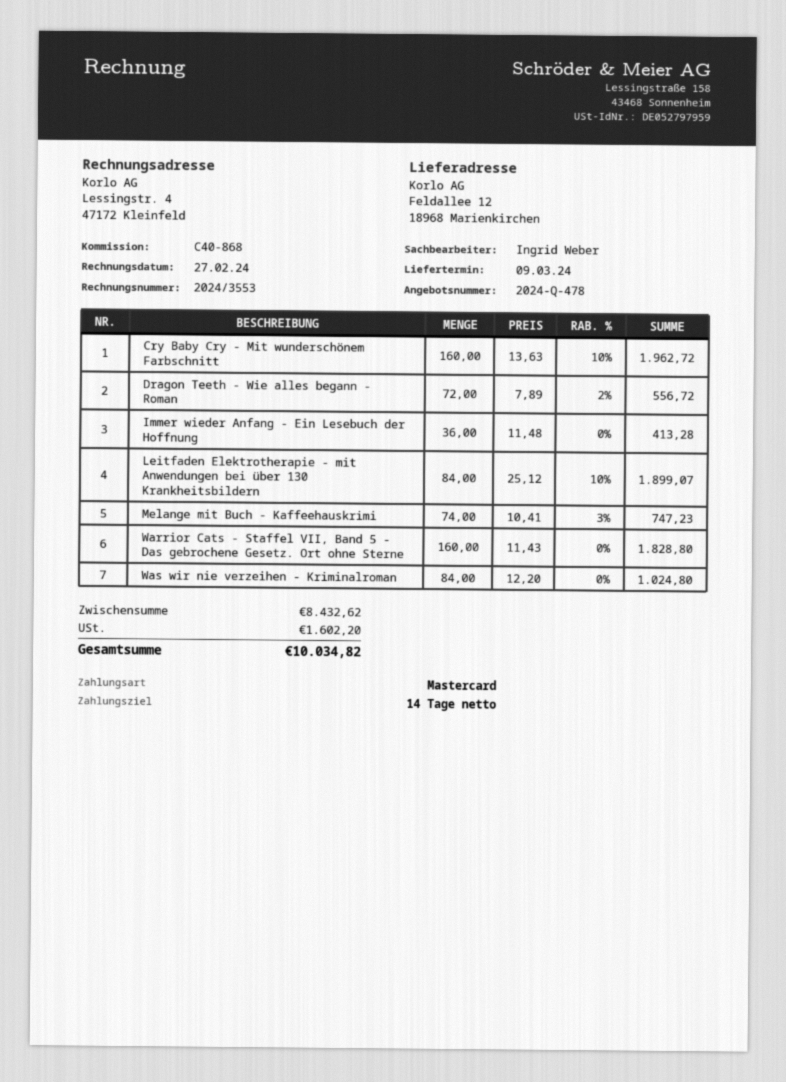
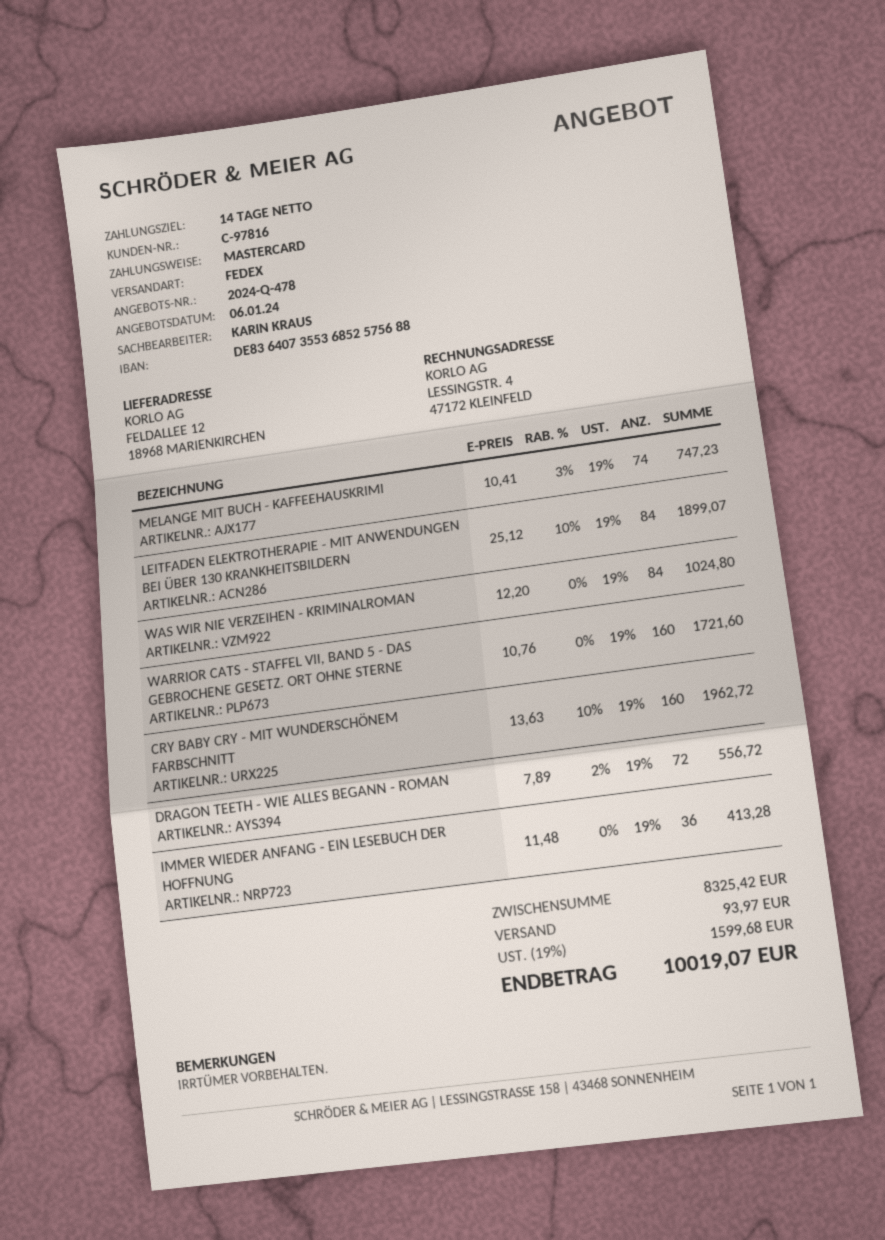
sales rep: Ingrid Weber -> KARIN KRAUS
Warrior Cats - Staffel VII, Band 5 - Das gebrochene Gesetz. Ort ohne Sterne: 160 x 11.43 = 1828.80 -> 160 x 10.76 = 1721.60
subtotal: 8432.62 -> 8325.42
shipping: none -> 93.97
tax: 1602.20 -> 1599.68
total: 10034.82 -> 10019.07

